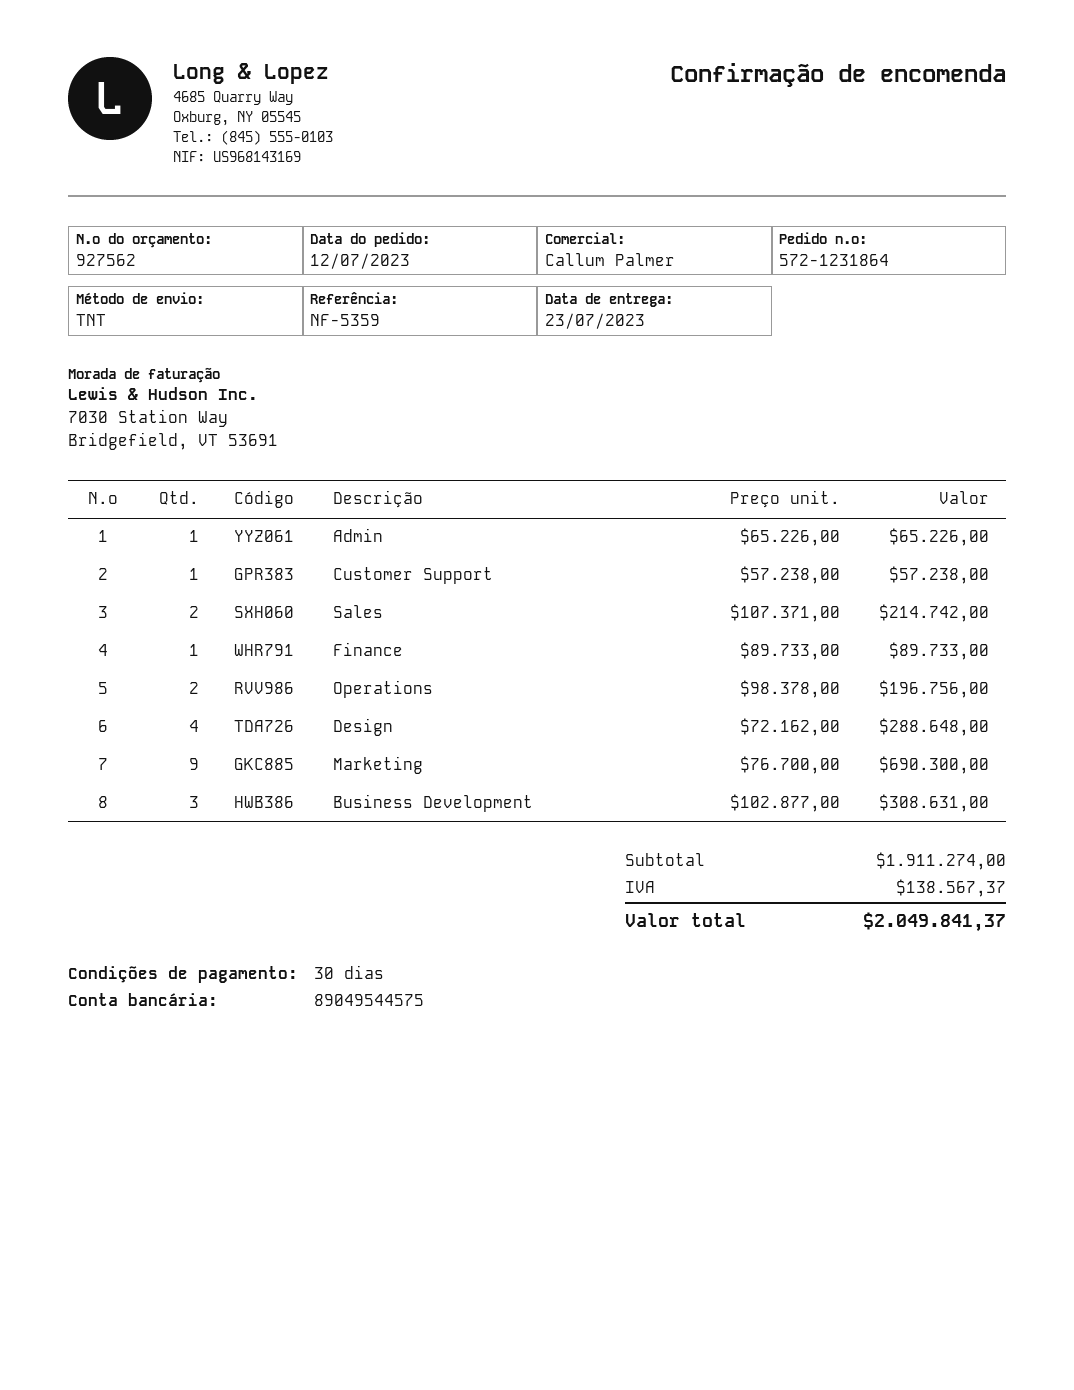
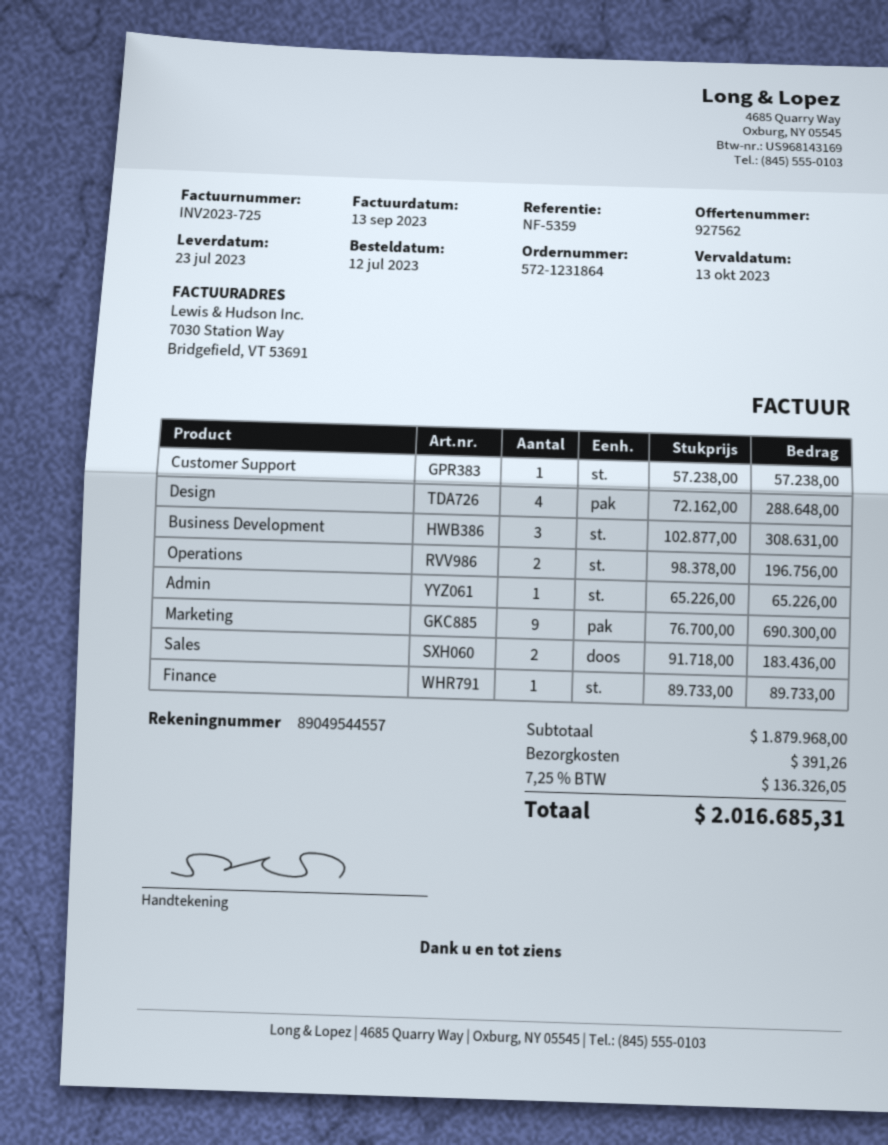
bank account: 89049544575 -> 89049544557
Sales: 2 x 107371.00 = 214742.00 -> 2 x 91718.00 = 183436.00
subtotal: 1911274.00 -> 1879968.00
shipping: none -> 391.26
tax: 138567.37 -> 136326.05
total: 2049841.37 -> 2016685.31

